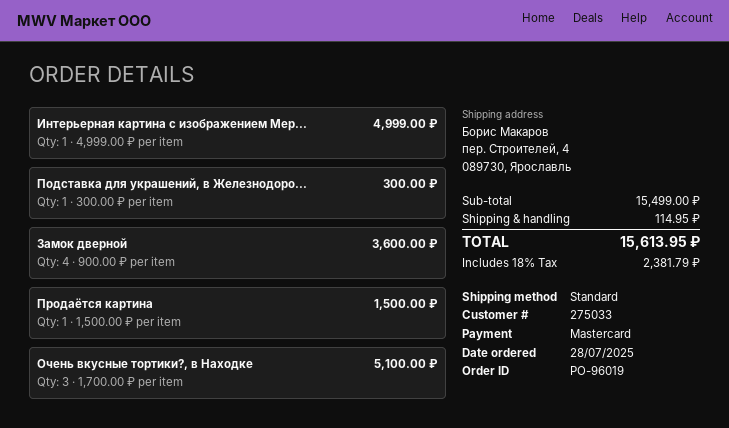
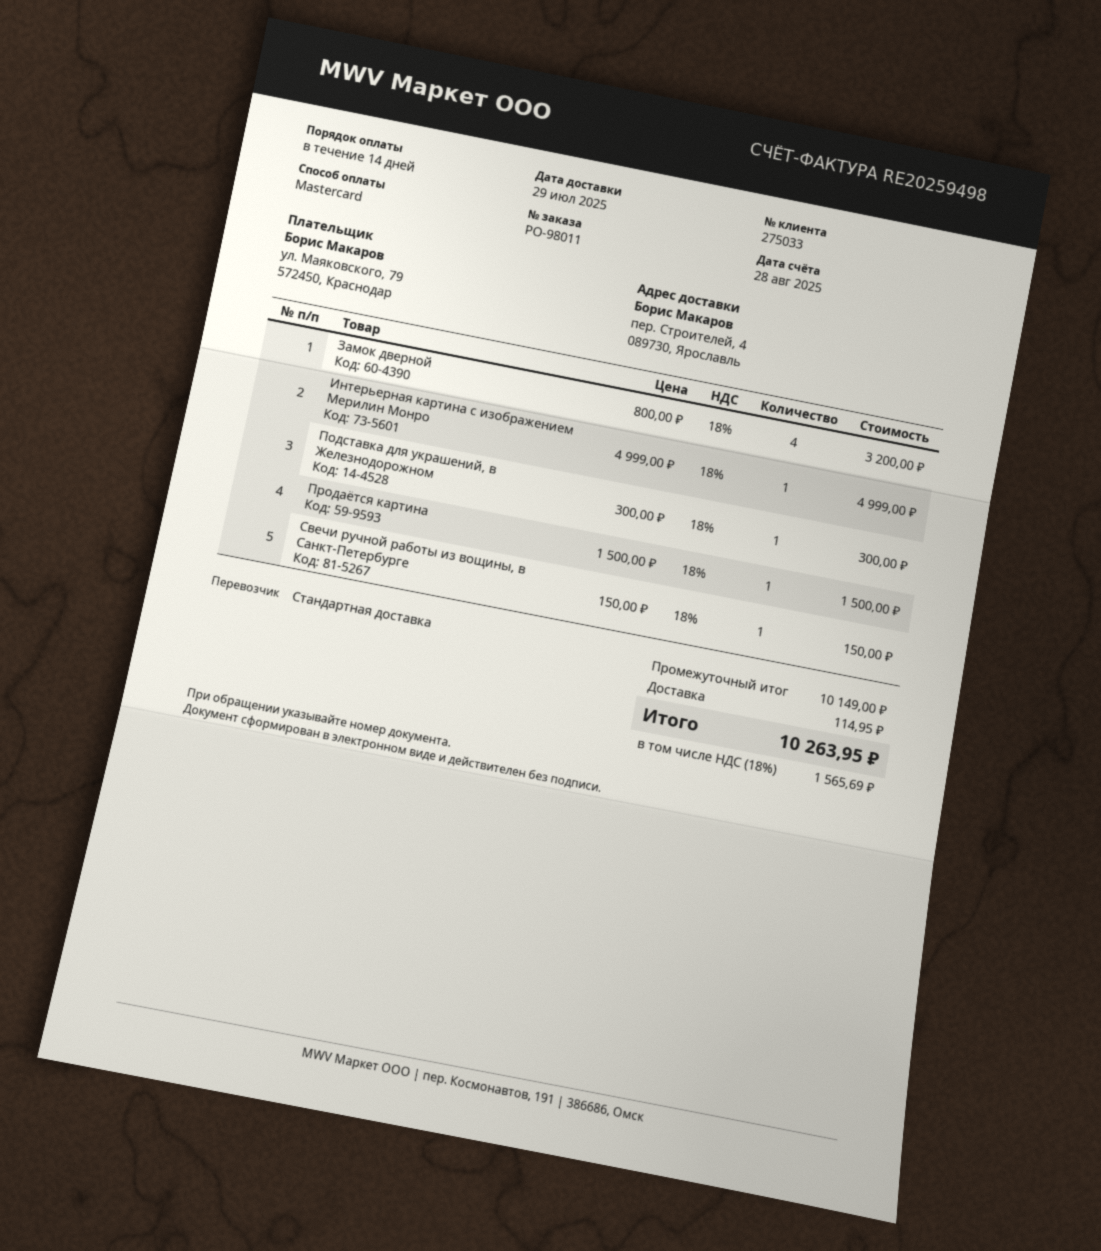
order number: PO-96019 -> PO-98011
Замок дверной: 4 x 900.00 = 3600.00 -> 4 x 800.00 = 3200.00
Очень вкусные тортики?, в Находке: 3 x 1700.00 = 5100.00 -> none
Свечи ручной работы из вощины, в Санкт-Петербурге: none -> 1 x 150.00 = 150.00
subtotal: 15499.00 -> 10149.00
tax: 18% = 2381.79 -> 18% = 1565.69
total: 15613.95 -> 10263.95

